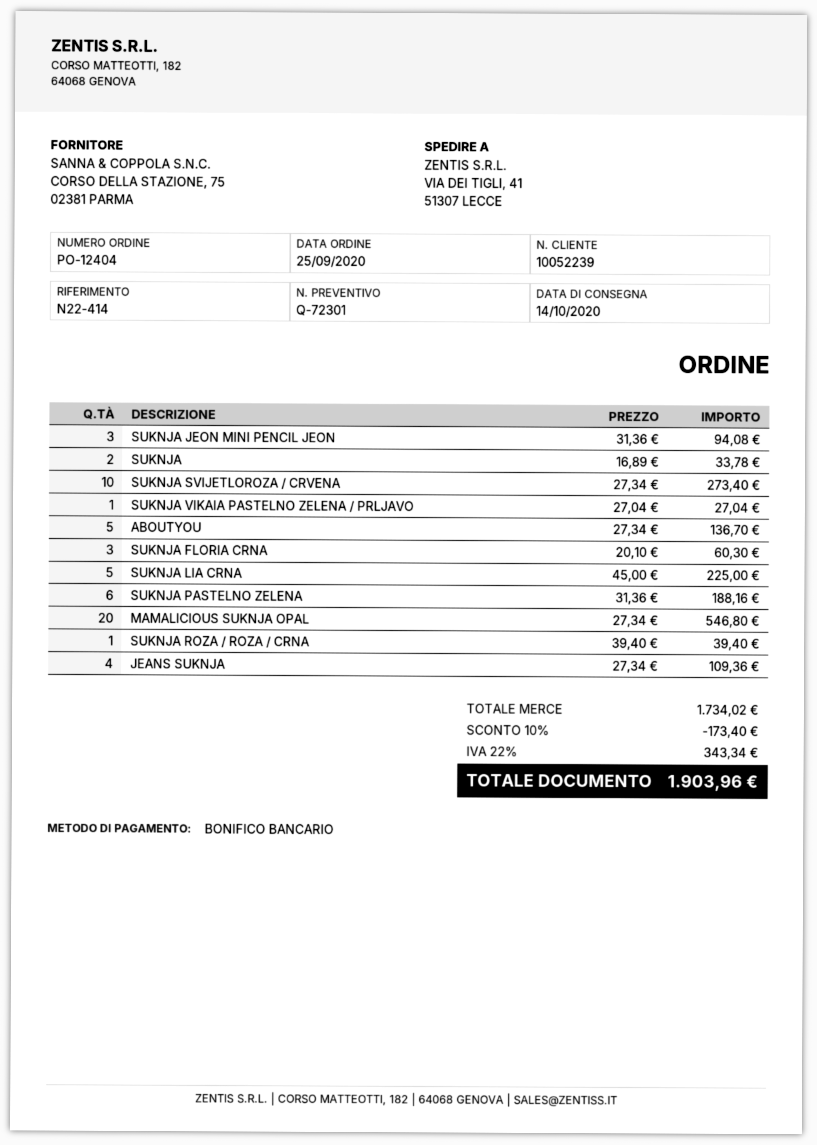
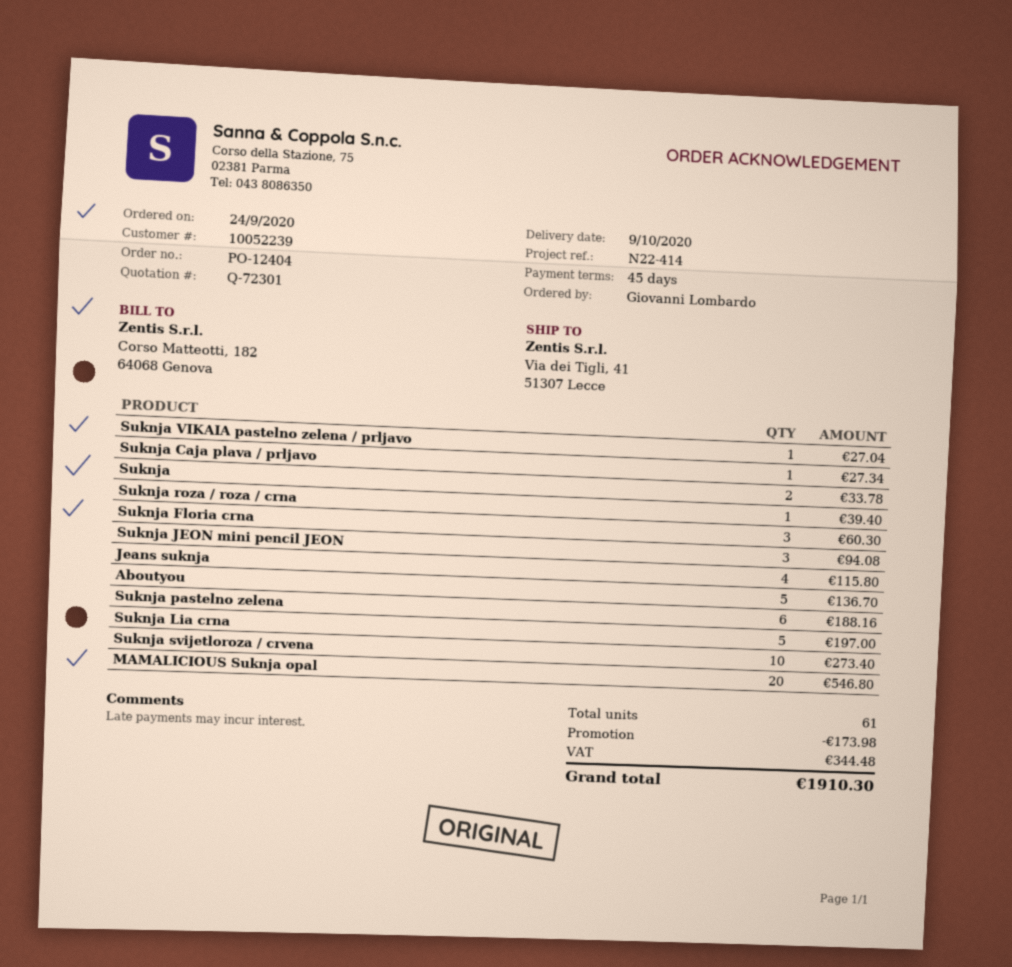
order date: 2020-09-25 -> 2020-09-24
delivery date: 2020-10-14 -> 2020-10-09
SUKNJA LIA CRNA: 5 for 225.00 -> 5 for 197.00
JEANS SUKNJA: 4 for 109.36 -> 4 for 115.80
Suknja Caja plava / prljavo: none -> 1 for 27.34
discount: 173.40 -> 173.98
tax: 343.34 -> 344.48
total: 1903.96 -> 1910.30

